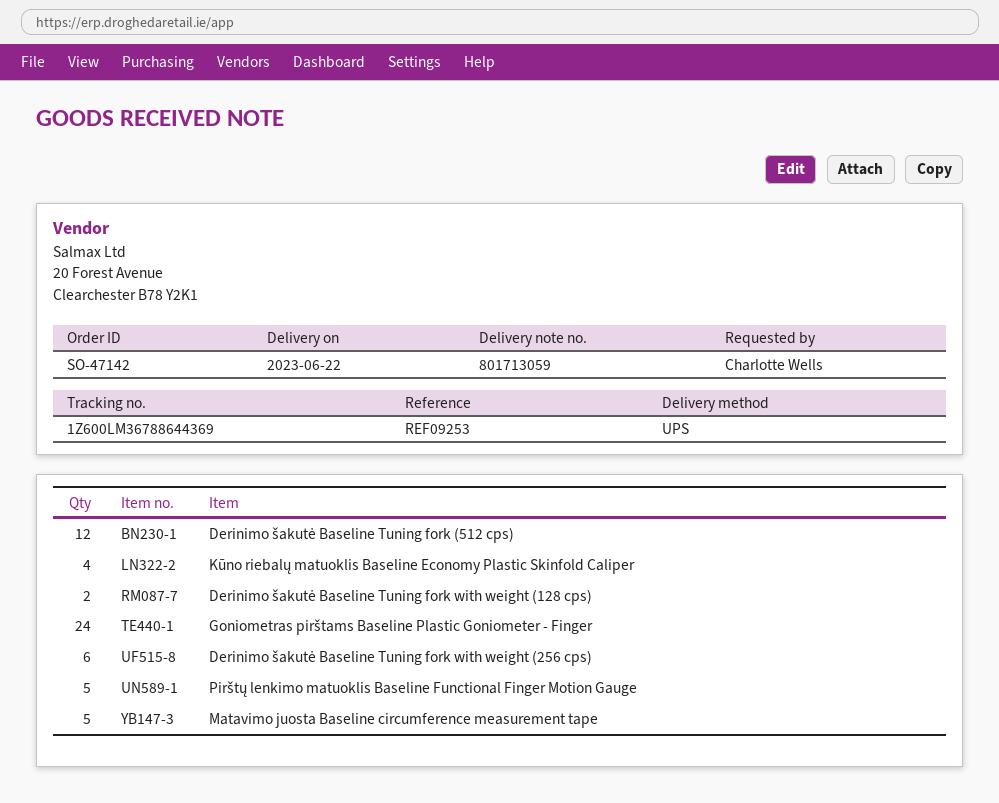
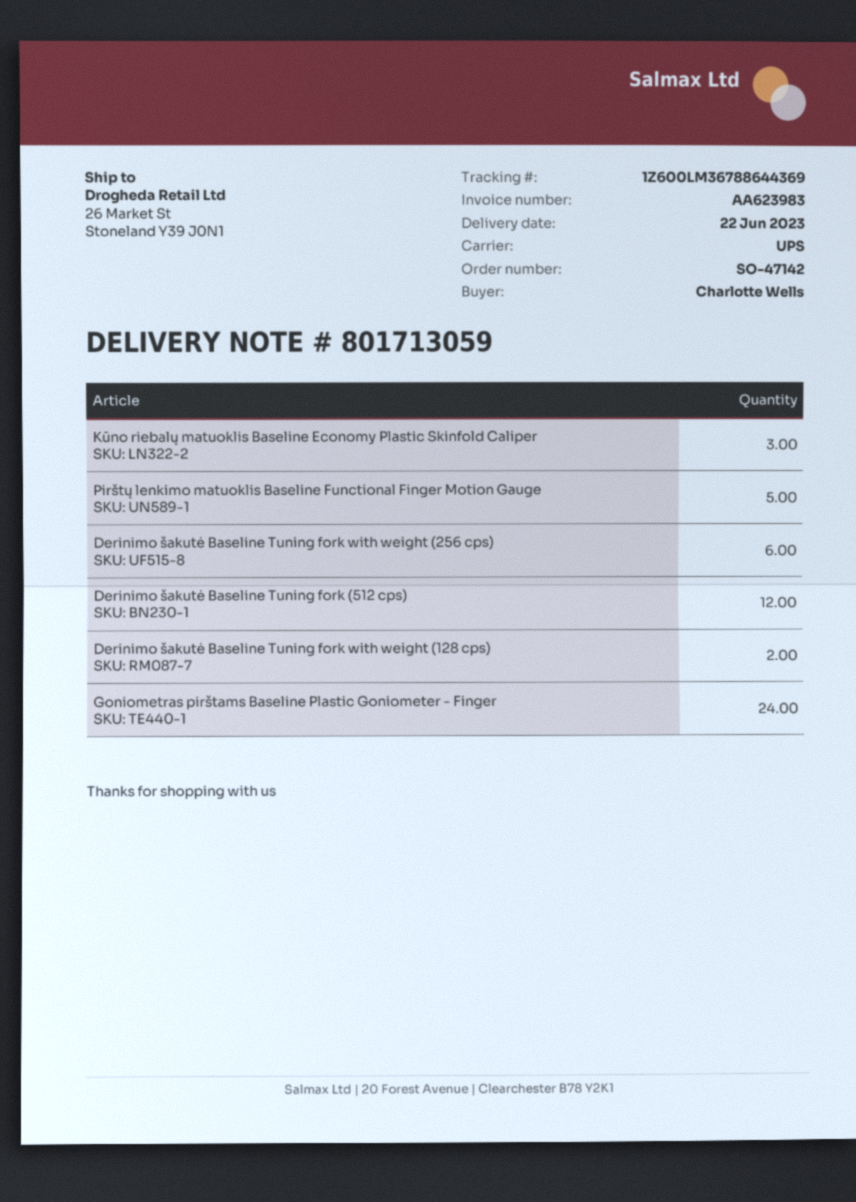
Kūno riebalų matuoklis Baseline Economy Plastic Skinfold Caliper: 4 -> 3
Matavimo juosta Baseline circumference measurement tape: 5 -> none

